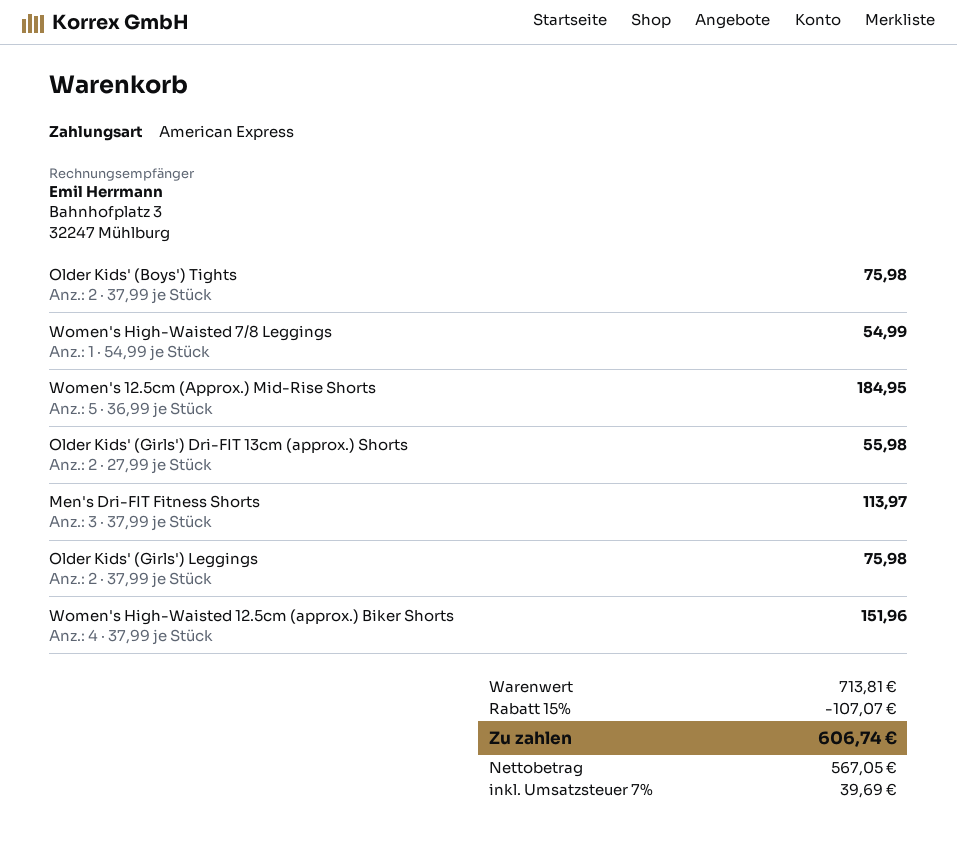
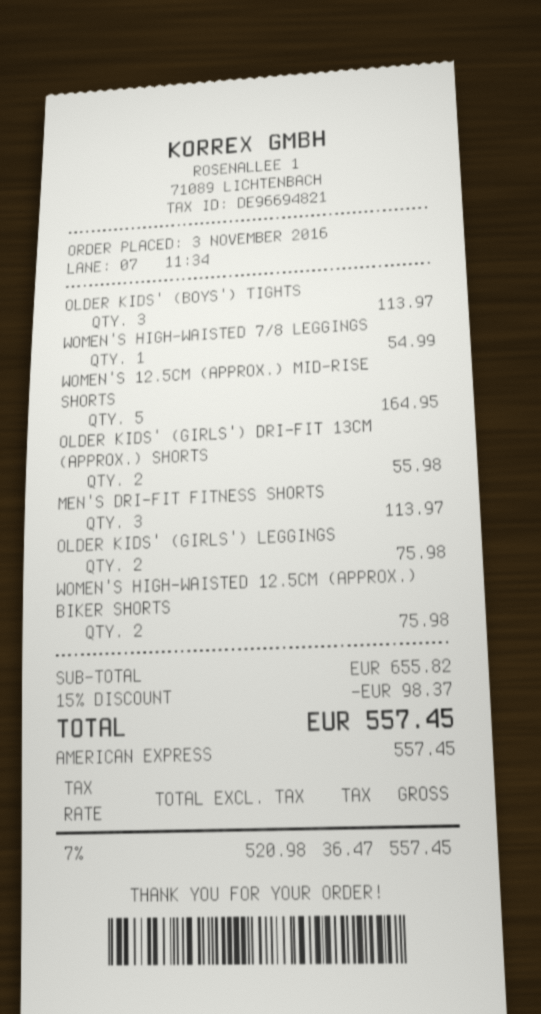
Older Kids' (Boys') Tights: 2 for 75.98 -> 3 for 113.97
Women's 12.5cm (Approx.) Mid-Rise Shorts: 5 for 184.95 -> 5 for 164.95
Women's High-Waisted 12.5cm (approx.) Biker Shorts: 4 for 151.96 -> 2 for 75.98
subtotal: 713.81 -> 655.82
discount: 15% = 107.07 -> 15% = 98.37
net: 567.05 -> 520.98
tax: 7% = 39.69 -> 7% = 36.47
total: 606.74 -> 557.45

